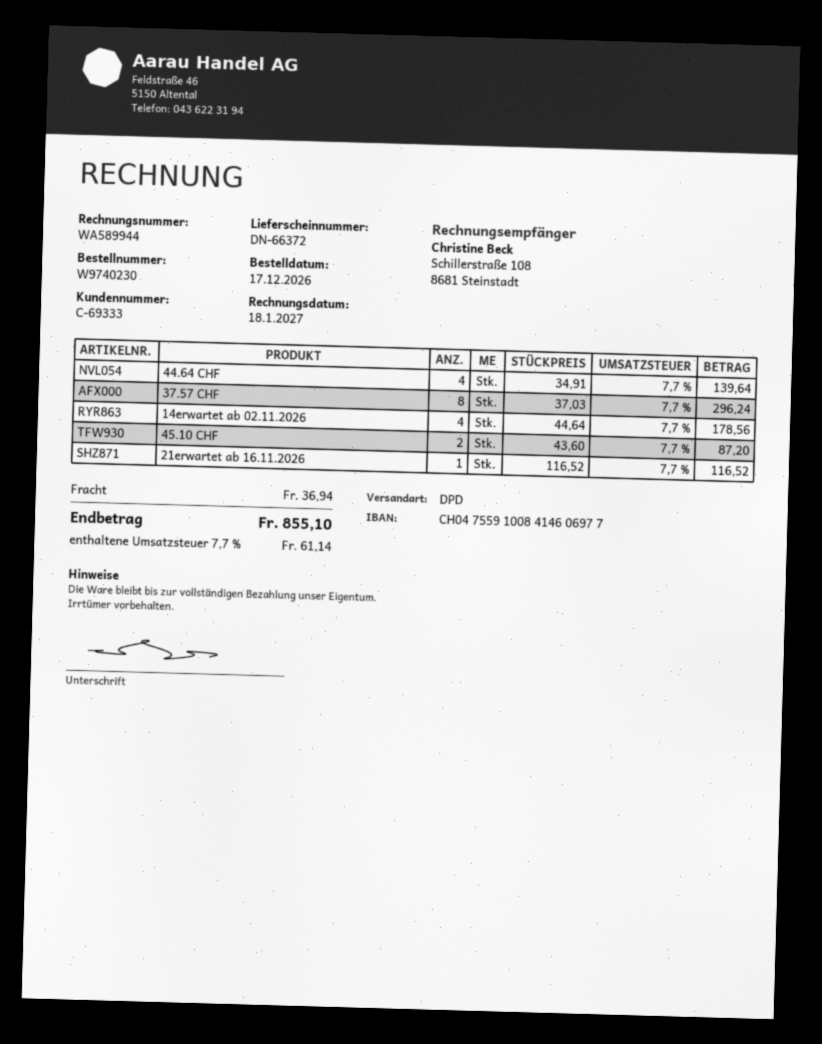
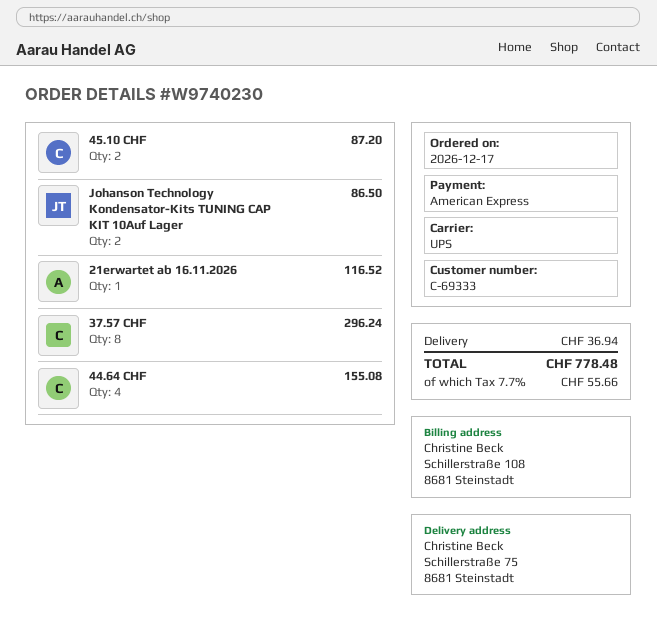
shipping method: DPD -> UPS
44.64 CHF: 4 for 139.64 -> 4 for 155.08
14erwartet ab 02.11.2026: 4 for 178.56 -> none
Johanson Technology Kondensator-Kits TUNING CAP KIT 10Auf Lager: none -> 2 for 86.50
tax: 7.7% = 61.14 -> 7.7% = 55.66
total: 855.10 -> 778.48

